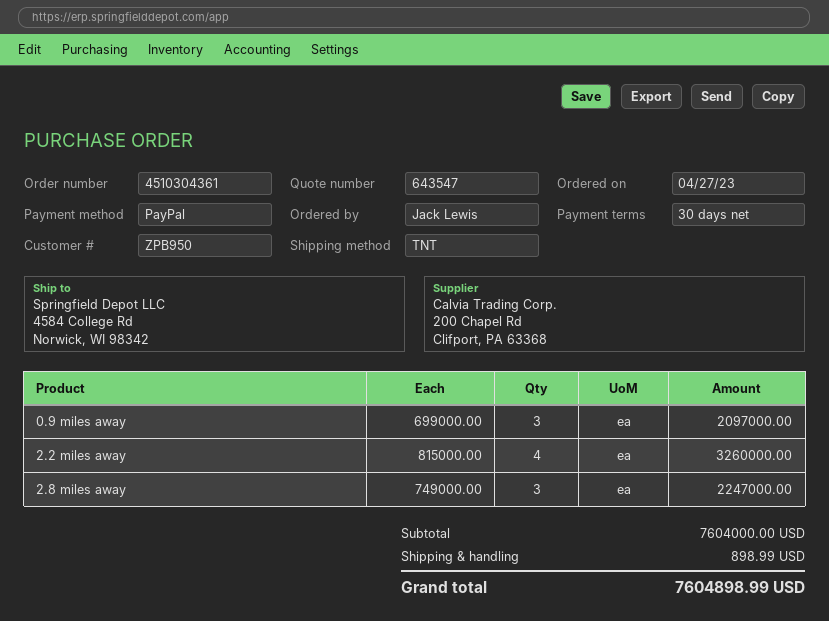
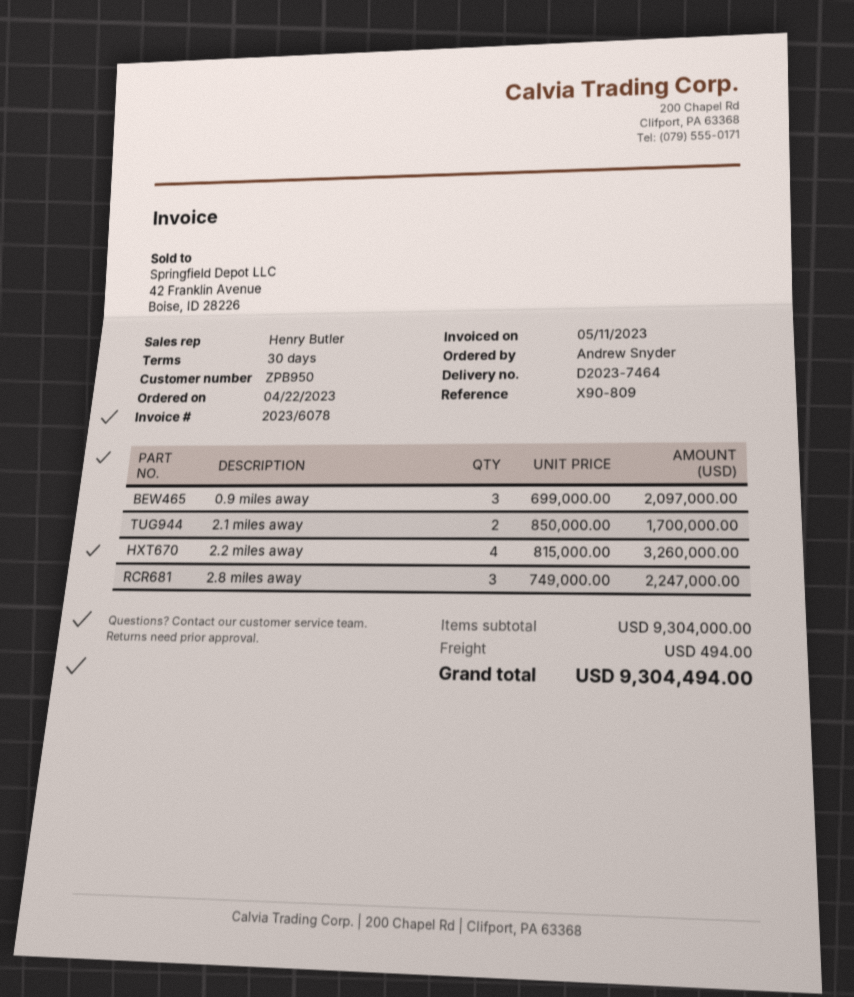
order date: 2023-04-27 -> 2023-04-22
ordered by: Jack Lewis -> Andrew Snyder
2.1 miles away: none -> 2 x 850000.00 = 1700000.00
subtotal: 7604000.00 -> 9304000.00
shipping: 898.99 -> 494.00
total: 7604898.99 -> 9304494.00

